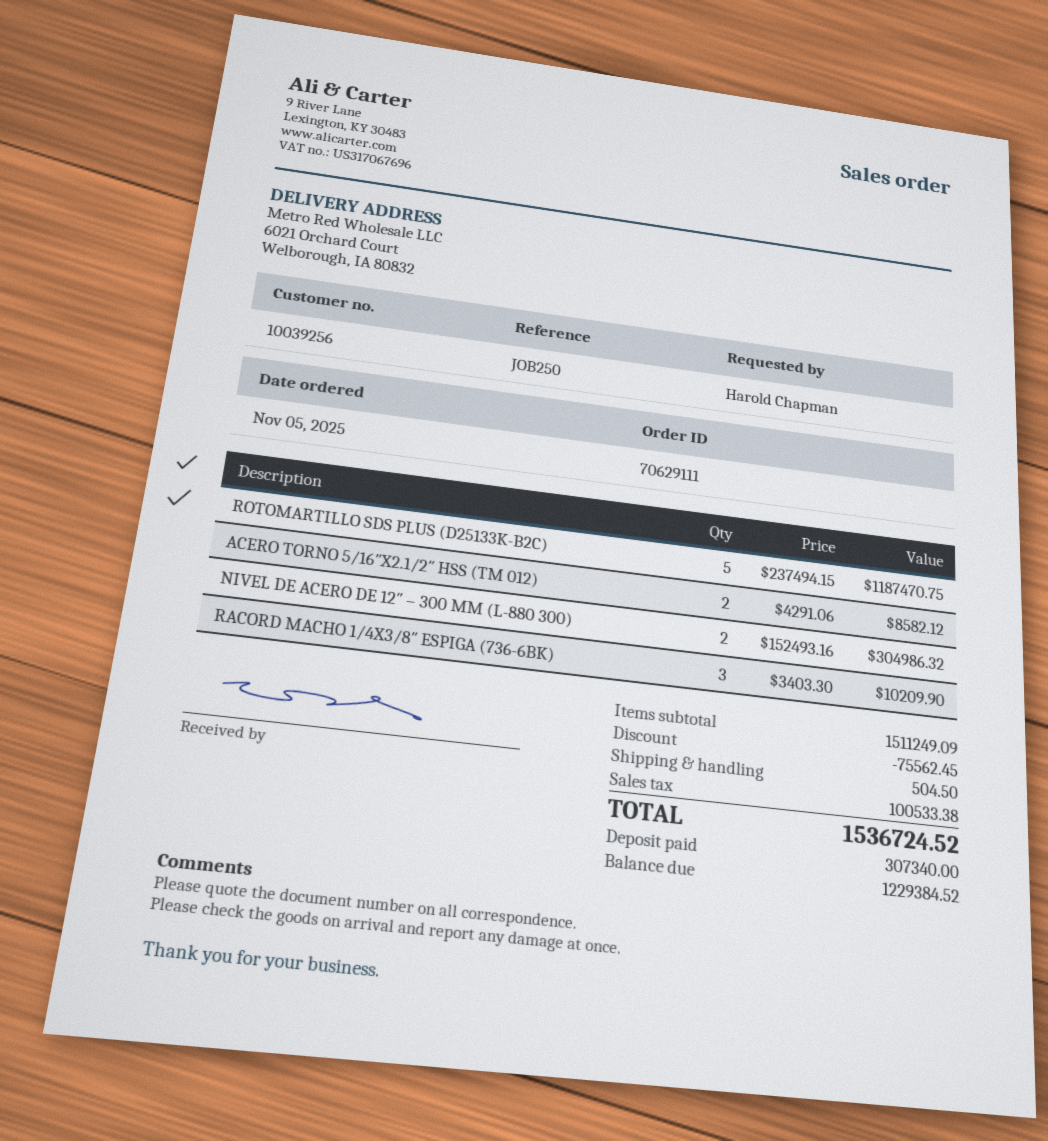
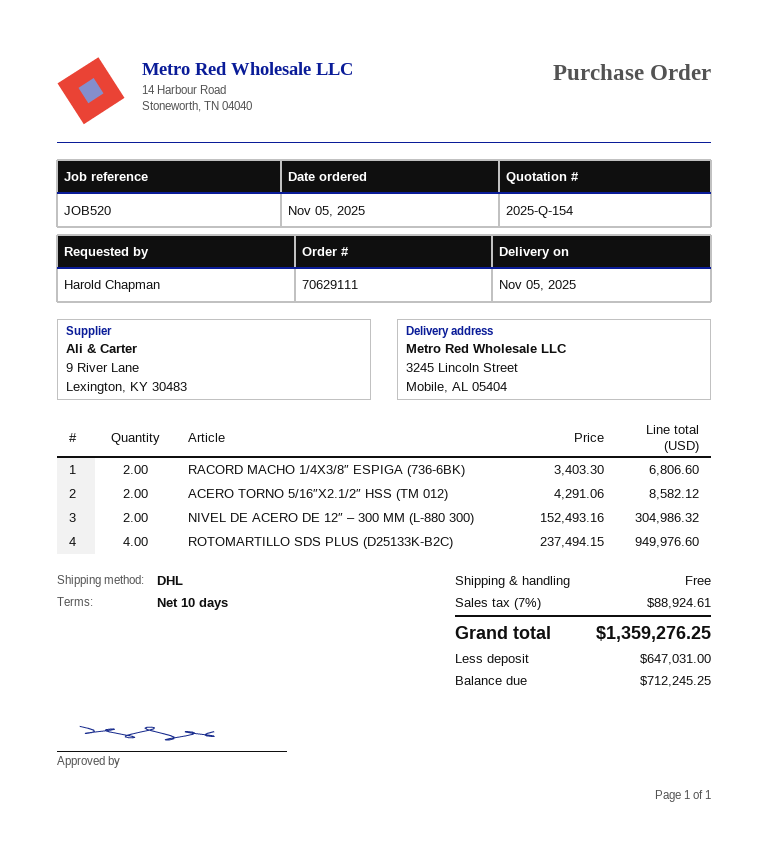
reference: JOB250 -> JOB520
ship to: 6021 Orchard Court, Welborough, IA 80832 -> 3245 Lincoln Street, Mobile, AL 05404
ROTOMARTILLO SDS PLUS (D25133K-B2C): 5 x 237494.15 = 1187470.75 -> 4 x 237494.15 = 949976.60
RACORD MACHO 1/4X3/8″ ESPIGA (736-6BK): 3 x 3403.30 = 10209.90 -> 2 x 3403.30 = 6806.60
discount: 75562.45 -> none
shipping: 504.50 -> 0.00
tax: 100533.38 -> 88924.61
total: 1536724.52 -> 1359276.25
deposit: 307340.00 -> 647031.00
balance: 1229384.52 -> 712245.25

